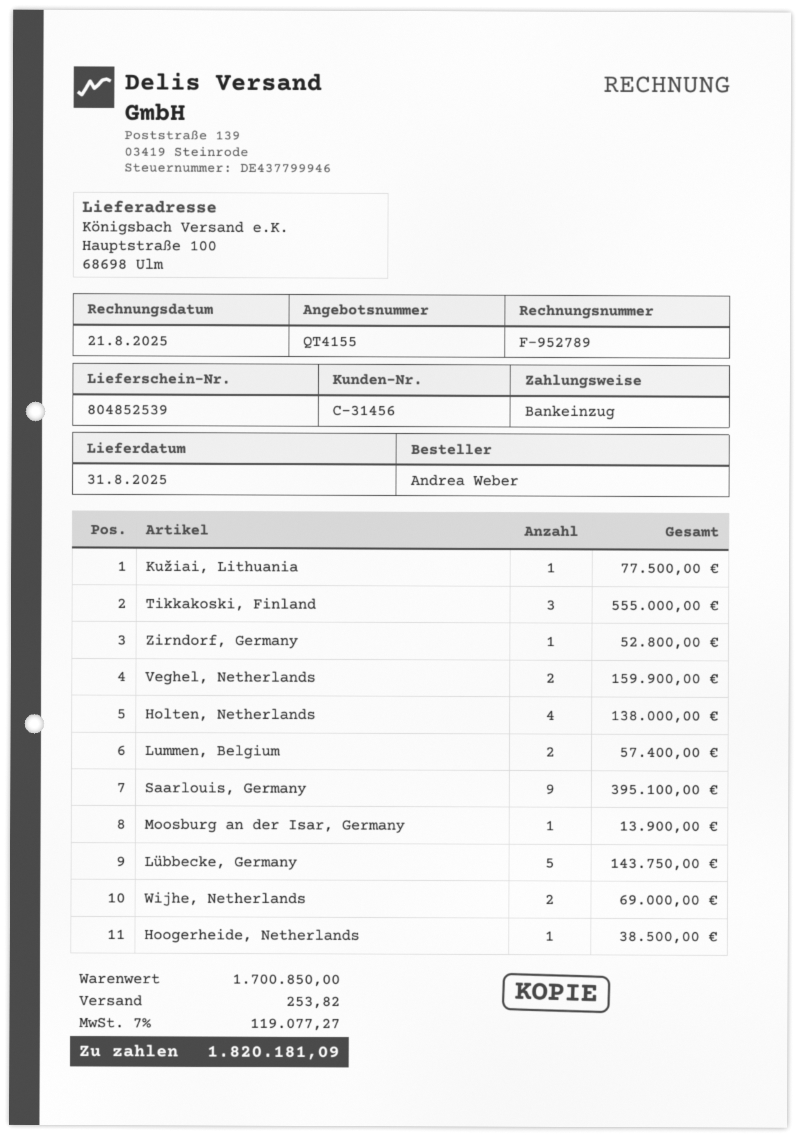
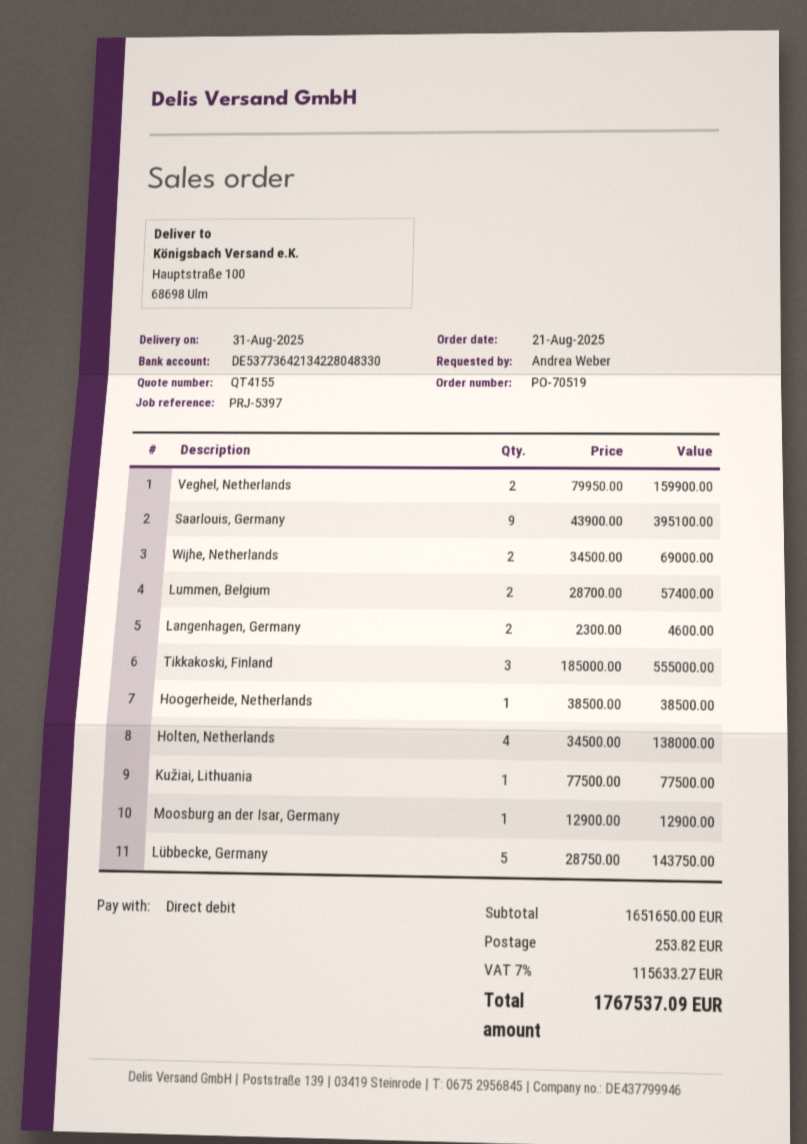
Zirndorf, Germany: 1 for 52800.00 -> none
Moosburg an der Isar, Germany: 1 for 13900.00 -> 1 for 12900.00
Langenhagen, Germany: none -> 2 for 4600.00
subtotal: 1700850.00 -> 1651650.00
tax: 7% = 119077.27 -> 7% = 115633.27
total: 1820181.09 -> 1767537.09

